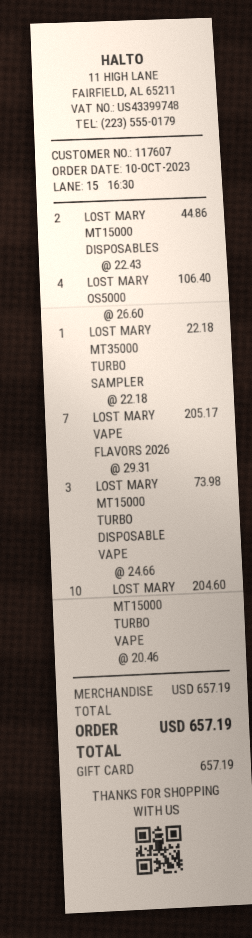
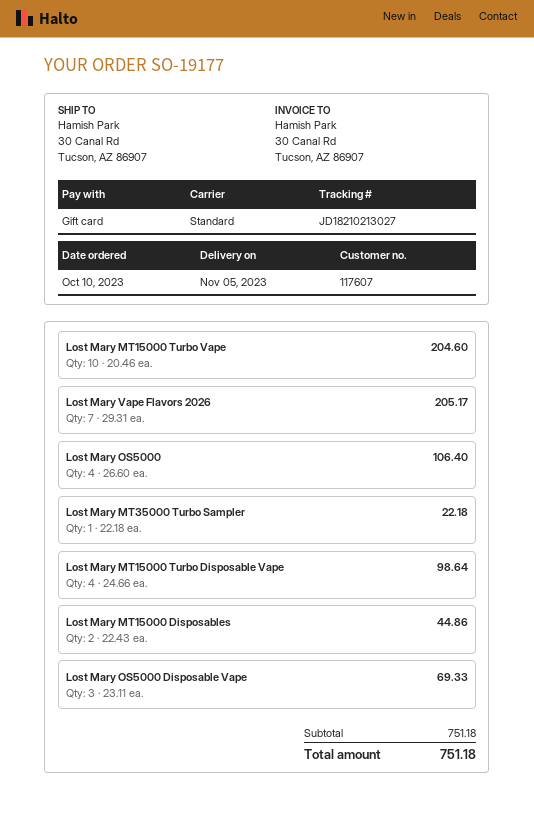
LOST MARY MT15000 TURBO DISPOSABLE VAPE: 3 x 24.66 = 73.98 -> 4 x 24.66 = 98.64
Lost Mary OS5000 Disposable Vape: none -> 3 x 23.11 = 69.33
subtotal: 657.19 -> 751.18
total: 657.19 -> 751.18

